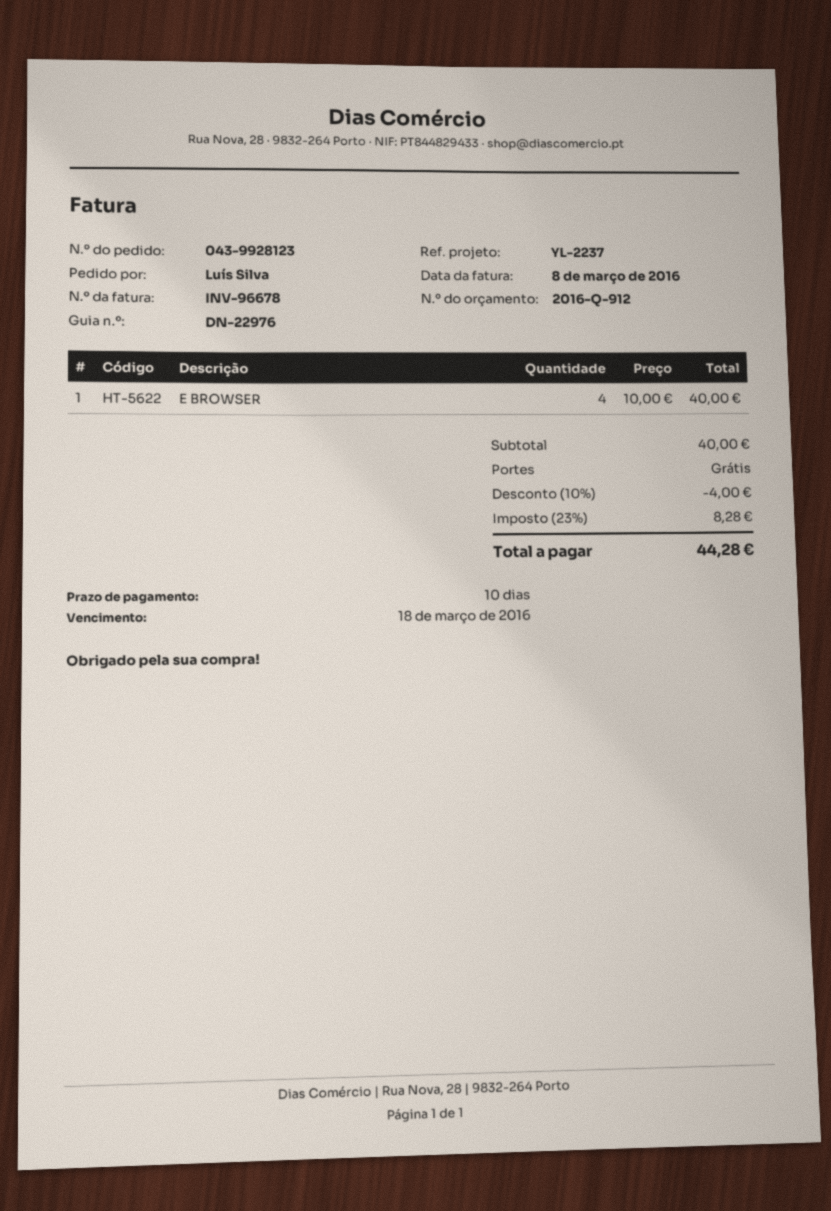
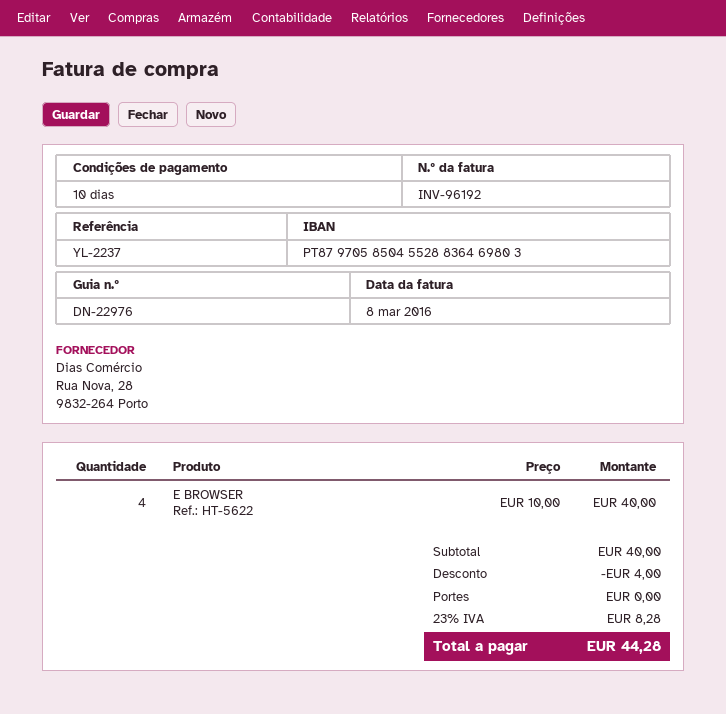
invoice number: INV-96678 -> INV-96192

